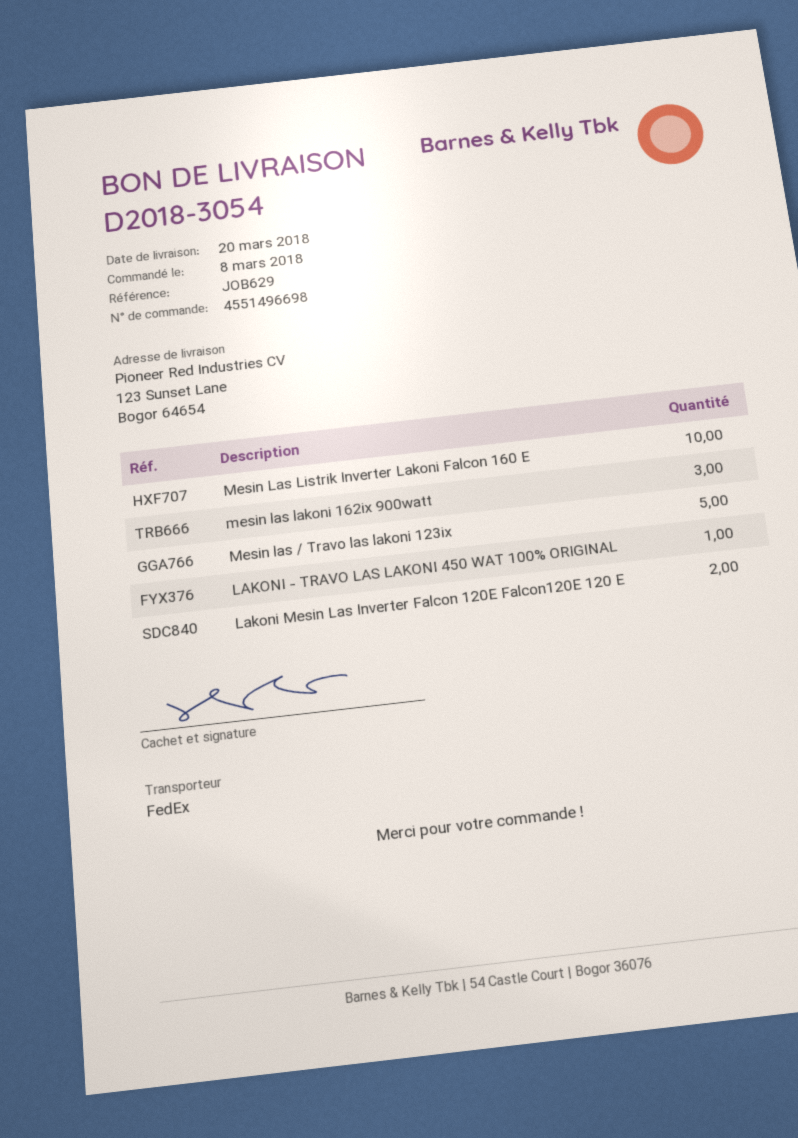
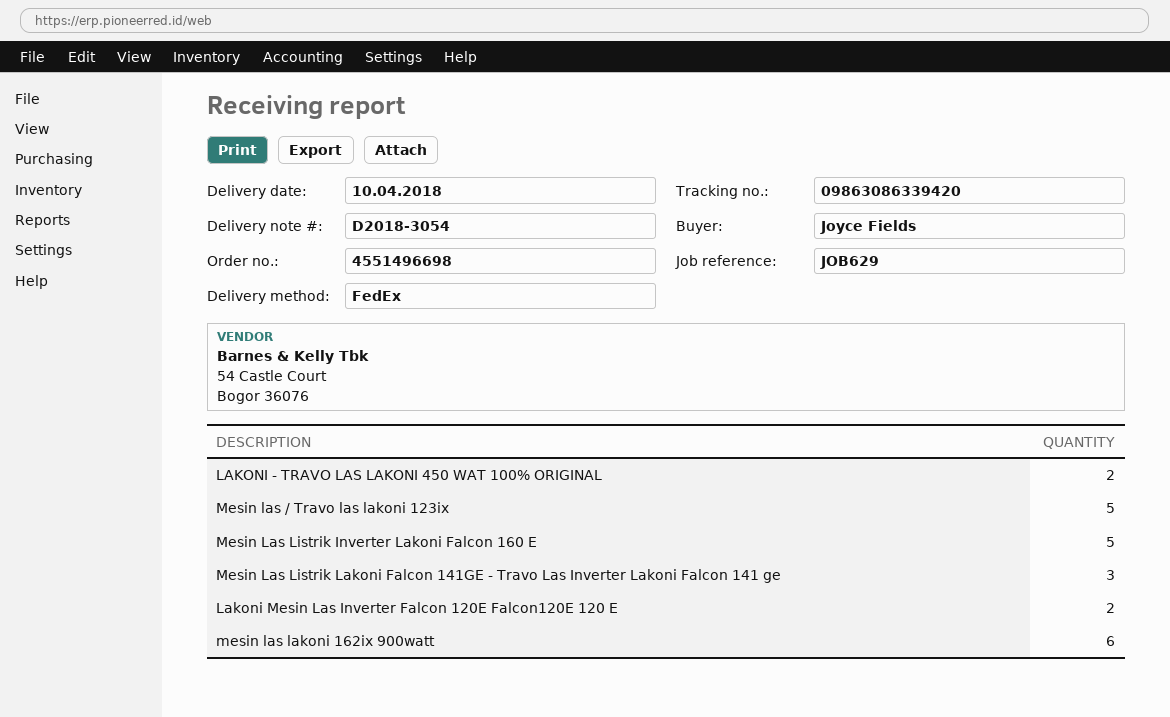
delivery date: 2018-03-20 -> 2018-04-10
Mesin Las Listrik Inverter Lakoni Falcon 160 E: 10 -> 5
mesin las lakoni 162ix 900watt: 3 -> 6
LAKONI - TRAVO LAS LAKONI 450 WAT 100% ORIGINAL: 1 -> 2
Mesin Las Listrik Lakoni Falcon 141GE - Travo Las Inverter Lakoni Falcon 141 ge: none -> 3

